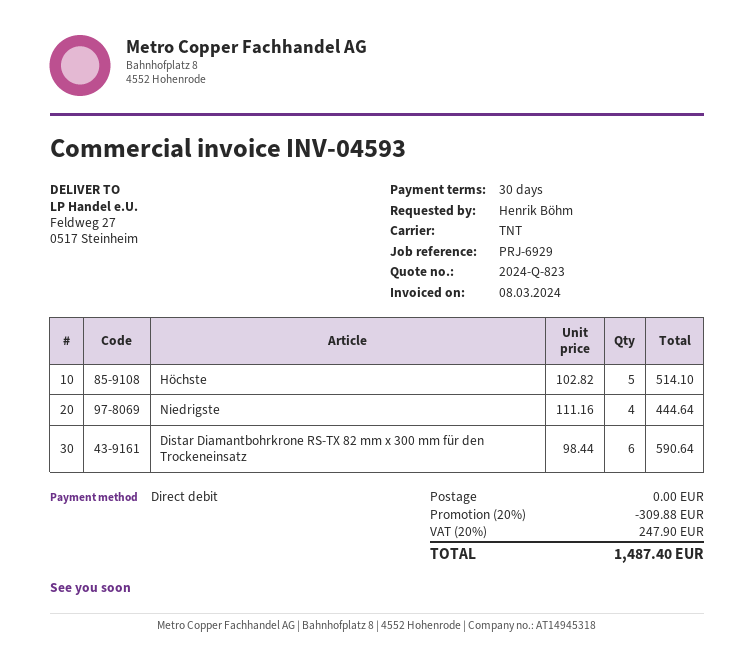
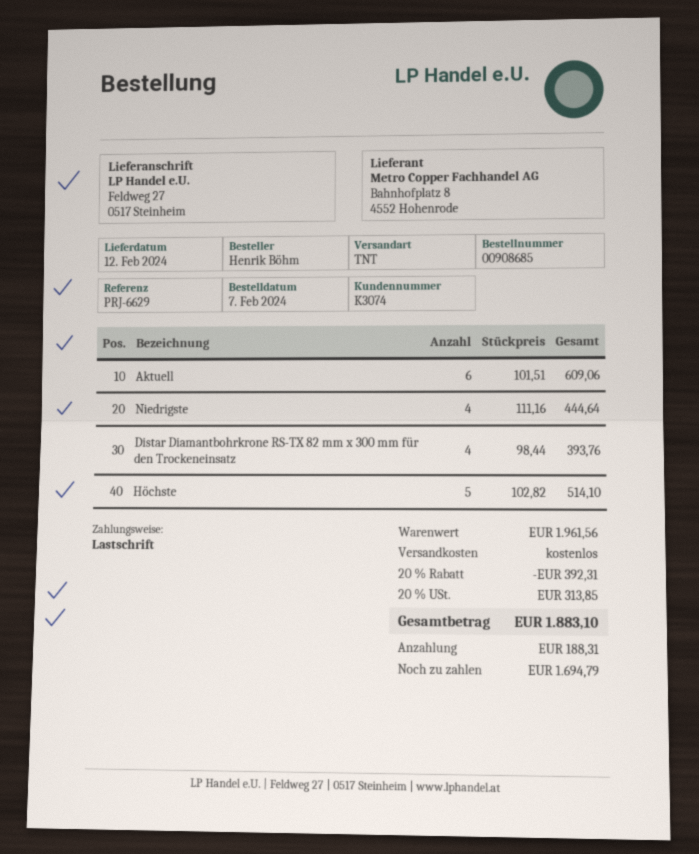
reference: PRJ-6929 -> PRJ-6629
Distar Diamantbohrkrone RS-TX 82 mm x 300 mm für den Trockeneinsatz: 6 x 98.44 = 590.64 -> 4 x 98.44 = 393.76
Aktuell: none -> 6 x 101.51 = 609.06
discount: 20% = 309.88 -> 20% = 392.31
tax: 20% = 247.90 -> 20% = 313.85
total: 1487.40 -> 1883.10

